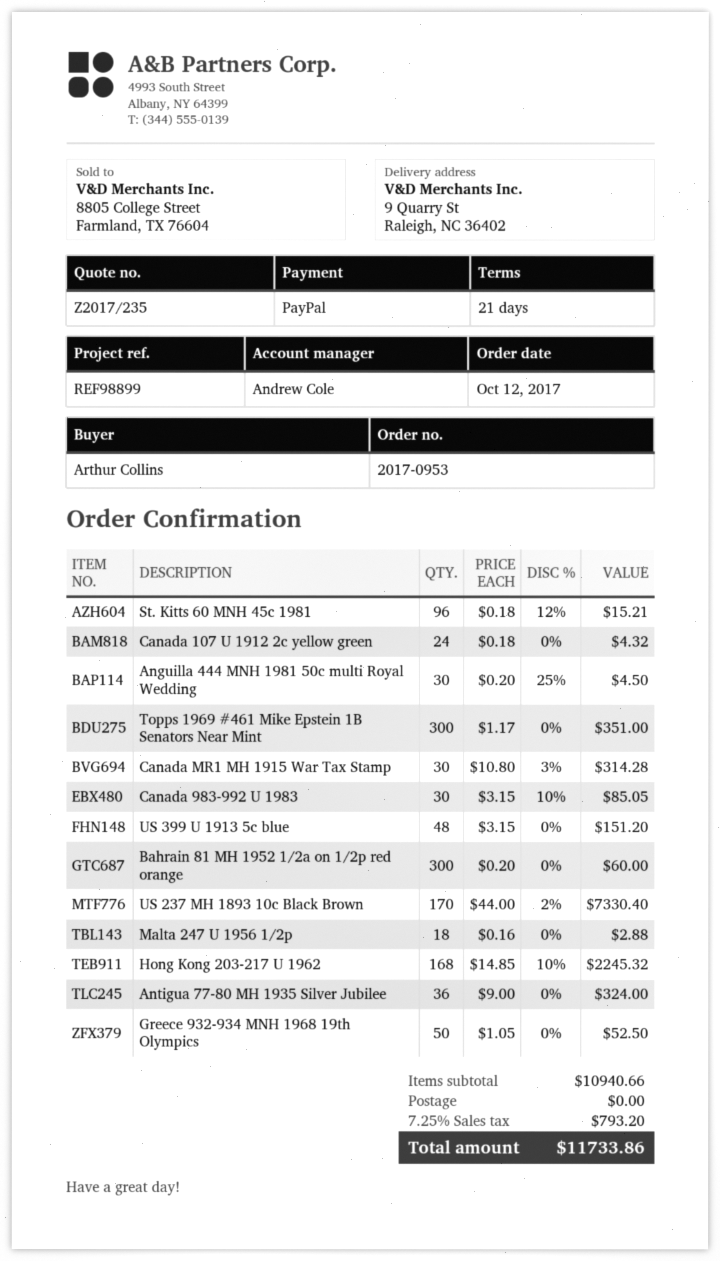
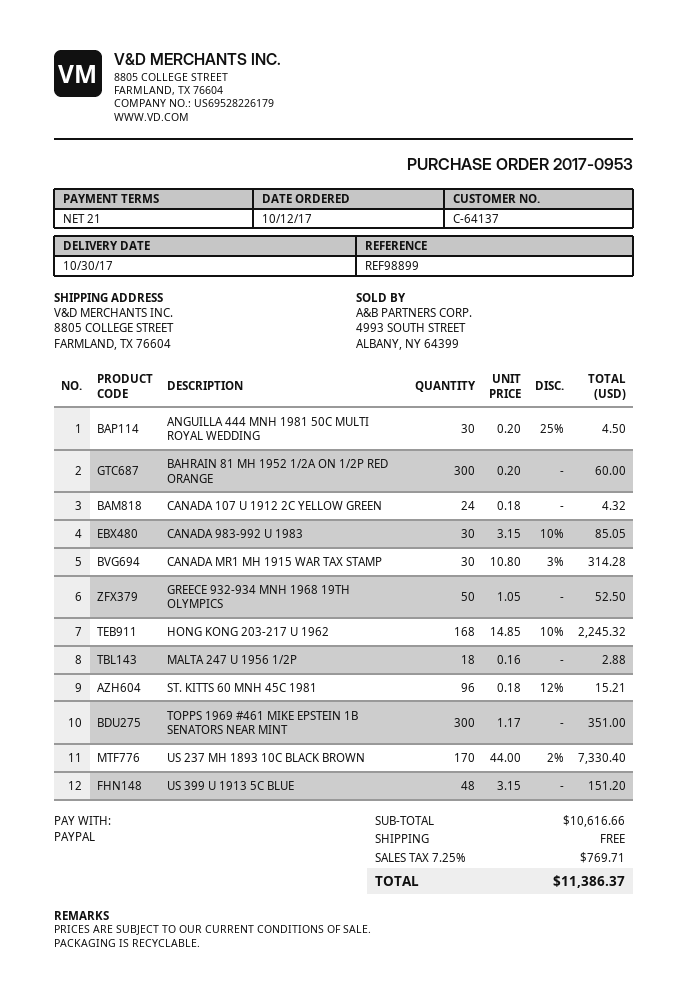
ship to: 9 Quarry St, Raleigh, NC 36402 -> 8805 COLLEGE STREET, FARMLAND, TX 76604
Antigua 77-80 MH 1935 Silver Jubilee: 36 x 9.00 = 324.00 -> none
subtotal: 10940.66 -> 10616.66
tax: 7.25% = 793.20 -> 7.25% = 769.71
total: 11733.86 -> 11386.37

